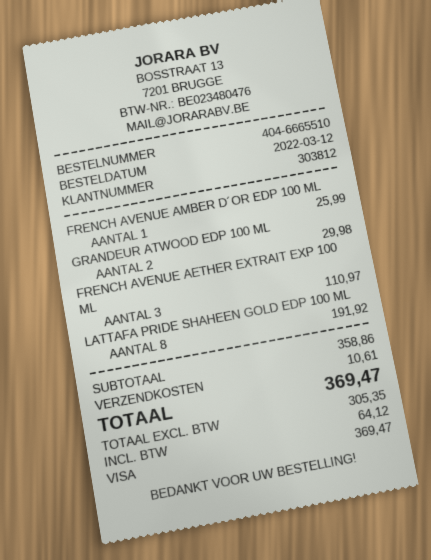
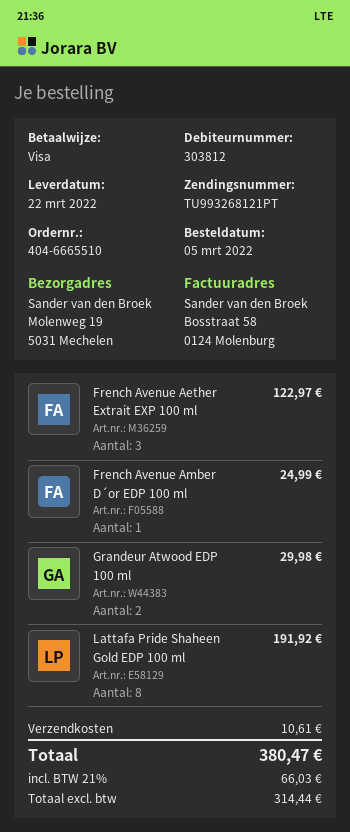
order date: 2022-03-12 -> 2022-03-05
FRENCH AVENUE AMBER D´OR EDP 100 ML: 1 for 25.99 -> 1 for 24.99
FRENCH AVENUE AETHER EXTRAIT EXP 100 ML: 3 for 110.97 -> 3 for 122.97
net: 305.35 -> 314.44
tax: 64.12 -> 66.03
total: 369.47 -> 380.47

